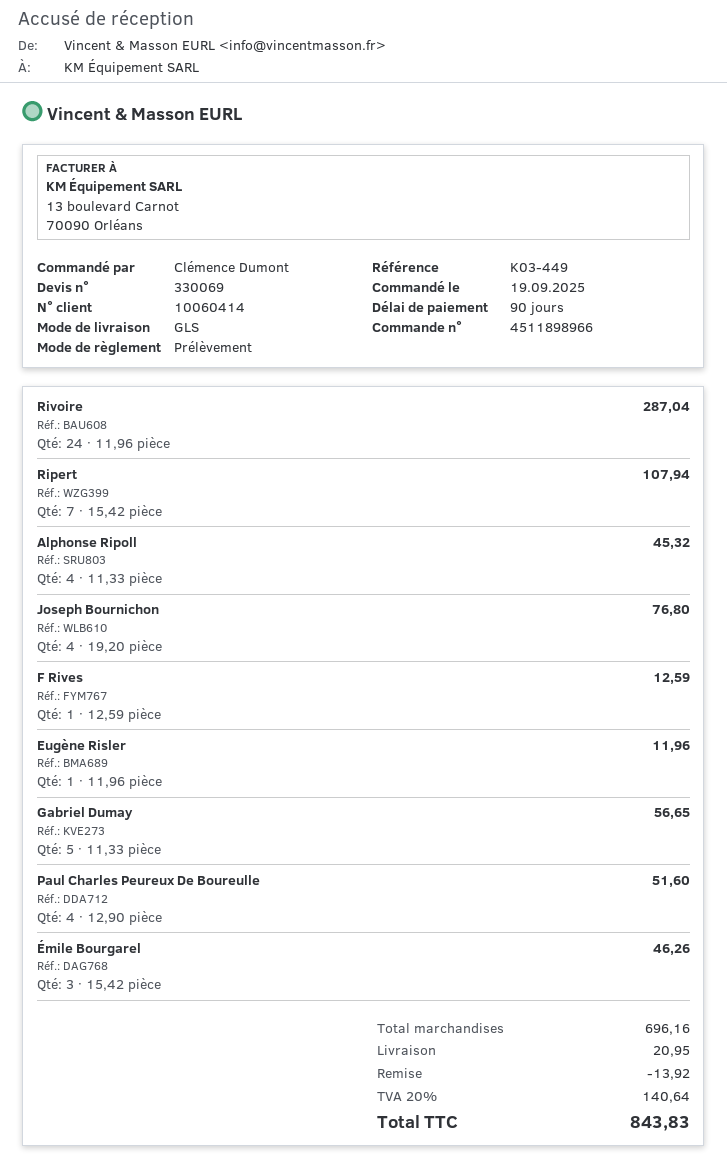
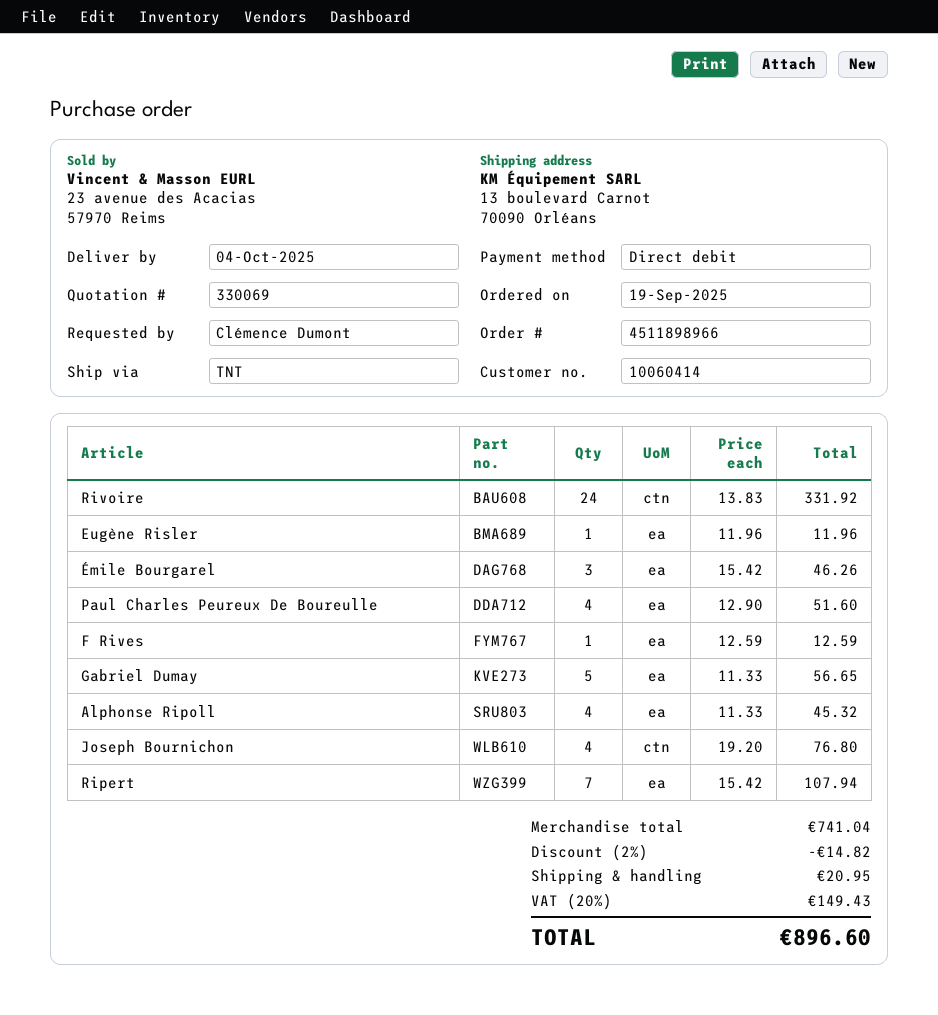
shipping method: GLS -> TNT
Rivoire: 24 x 11.96 = 287.04 -> 24 x 13.83 = 331.92
subtotal: 696.16 -> 741.04
discount: 13.92 -> 14.82
tax: 20% = 140.64 -> 20% = 149.43
total: 843.83 -> 896.60

